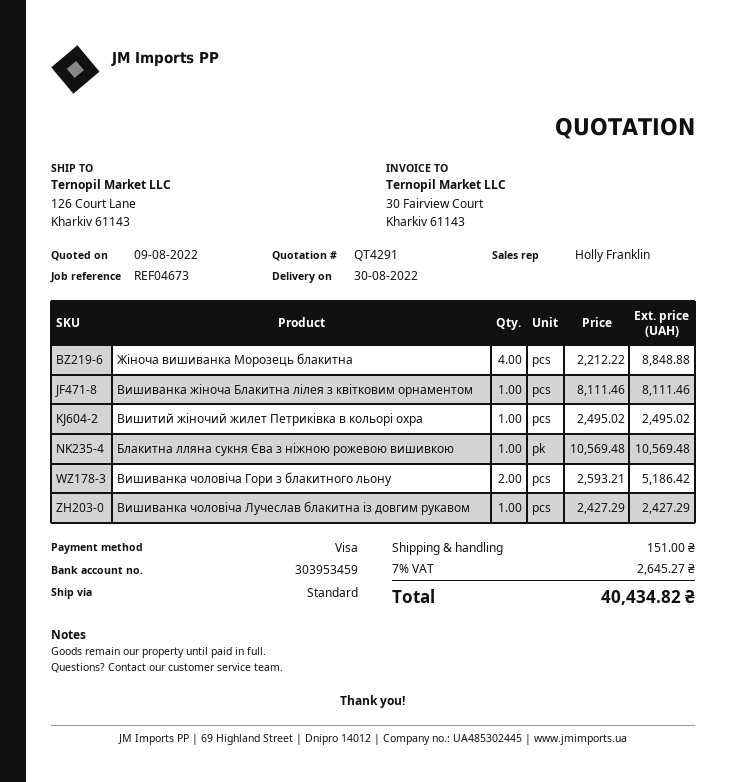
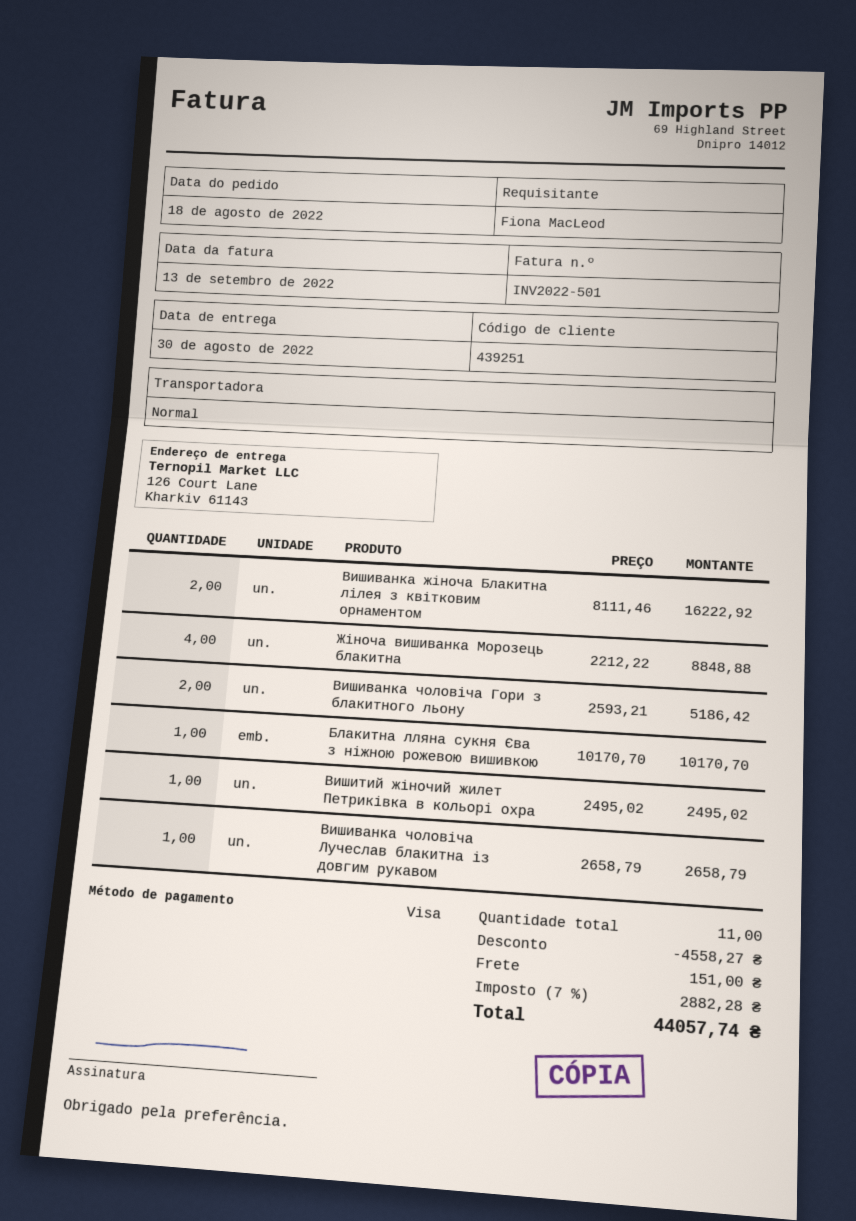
Вишиванка жіноча Блакитна лілея з квітковим орнаментом: 1 x 8111.46 = 8111.46 -> 2 x 8111.46 = 16222.92
Блакитна лляна сукня Єва з ніжною рожевою вишивкою: 1 x 10569.48 = 10569.48 -> 1 x 10170.70 = 10170.70
Вишиванка чоловіча Лучеслав блакитна із довгим рукавом: 1 x 2427.29 = 2427.29 -> 1 x 2658.79 = 2658.79
discount: none -> 4558.27
tax: 7% = 2645.27 -> 7% = 2882.28
total: 40434.82 -> 44057.74

